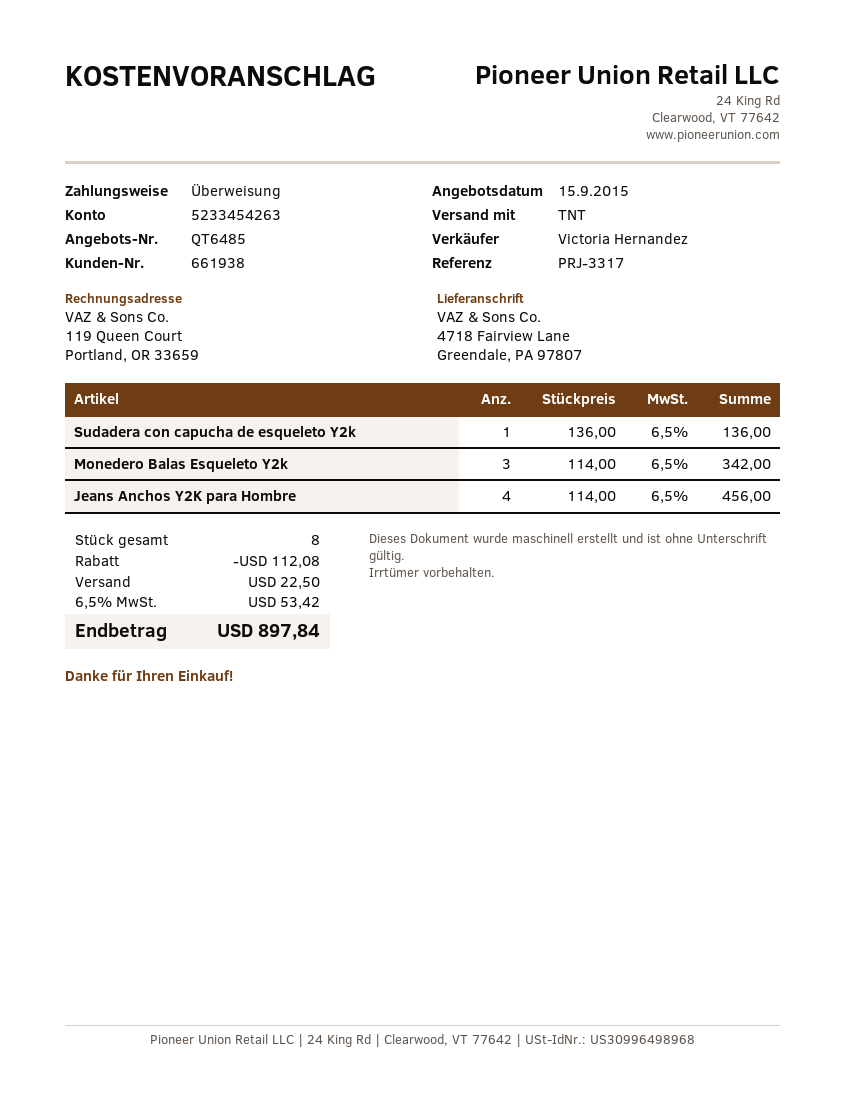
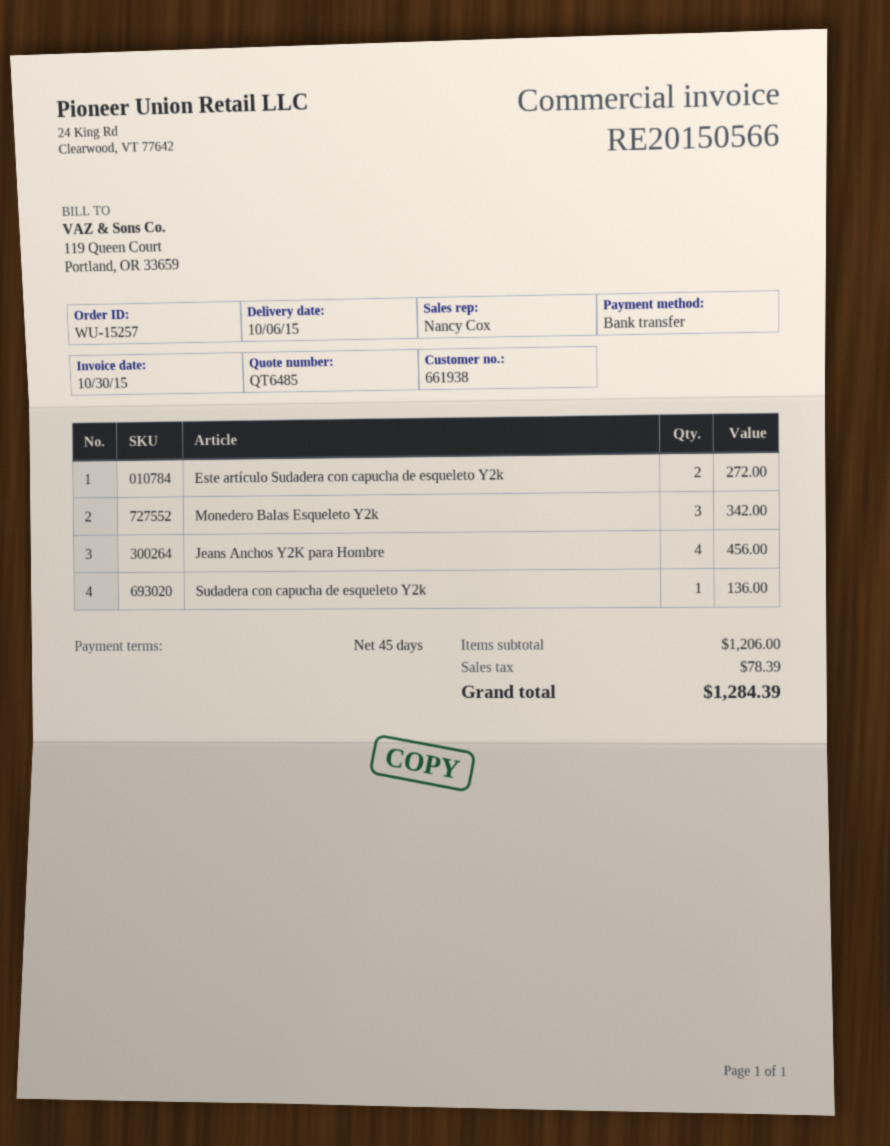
sales rep: Victoria Hernandez -> Nancy Cox
Este artículo Sudadera con capucha de esqueleto Y2k: none -> 2 for 272.00
discount: 112.08 -> none
shipping: 22.50 -> none
tax: 53.42 -> 78.39
total: 897.84 -> 1284.39

